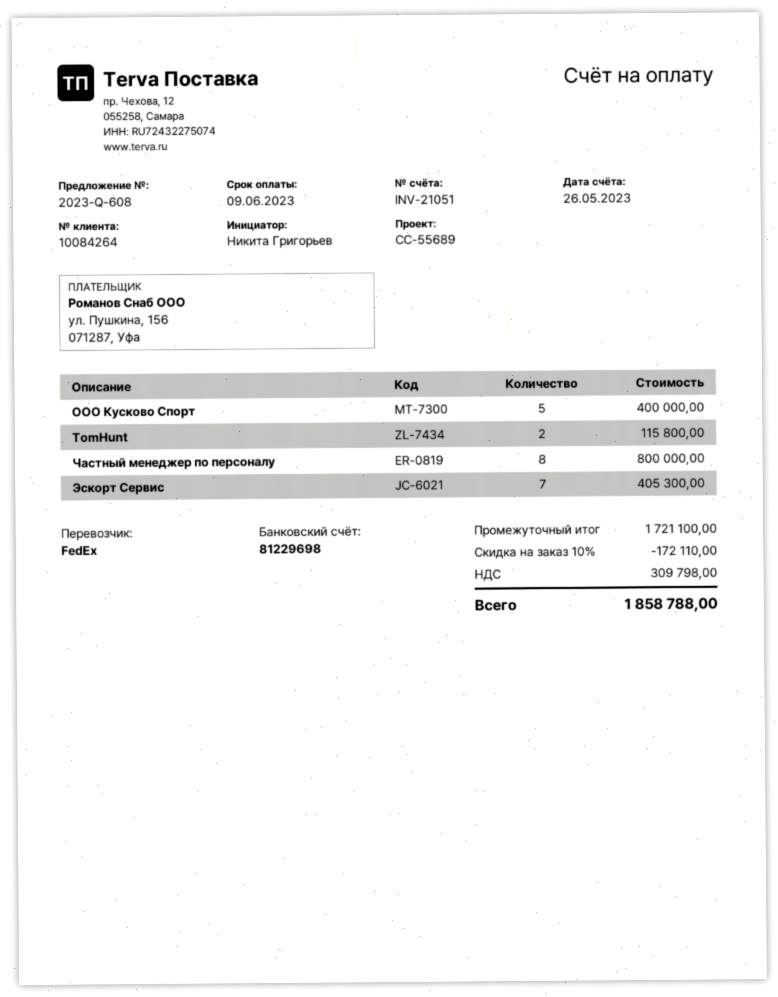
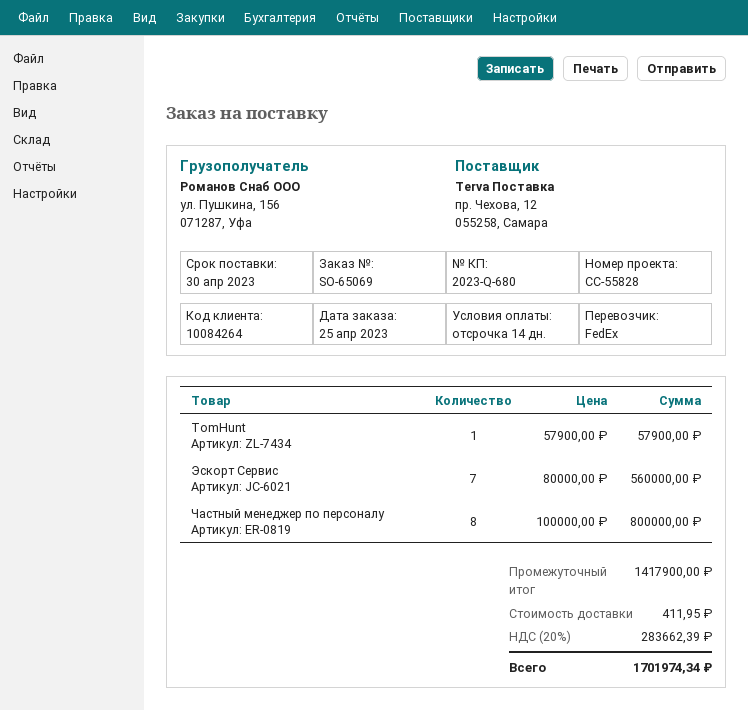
quote number: 2023-Q-608 -> 2023-Q-680
reference: CC-55689 -> CC-55828
OOO Кусково Спорт: 5 for 400000.00 -> none
TomHunt: 2 for 115800.00 -> 1 for 57900.00
Эскорт Сервис: 7 for 405300.00 -> 7 for 560000.00
subtotal: 1721100.00 -> 1417900.00
discount: 10% = 172110.00 -> none
shipping: none -> 411.95
tax: 309798.00 -> 283662.39
total: 1858788.00 -> 1701974.34

